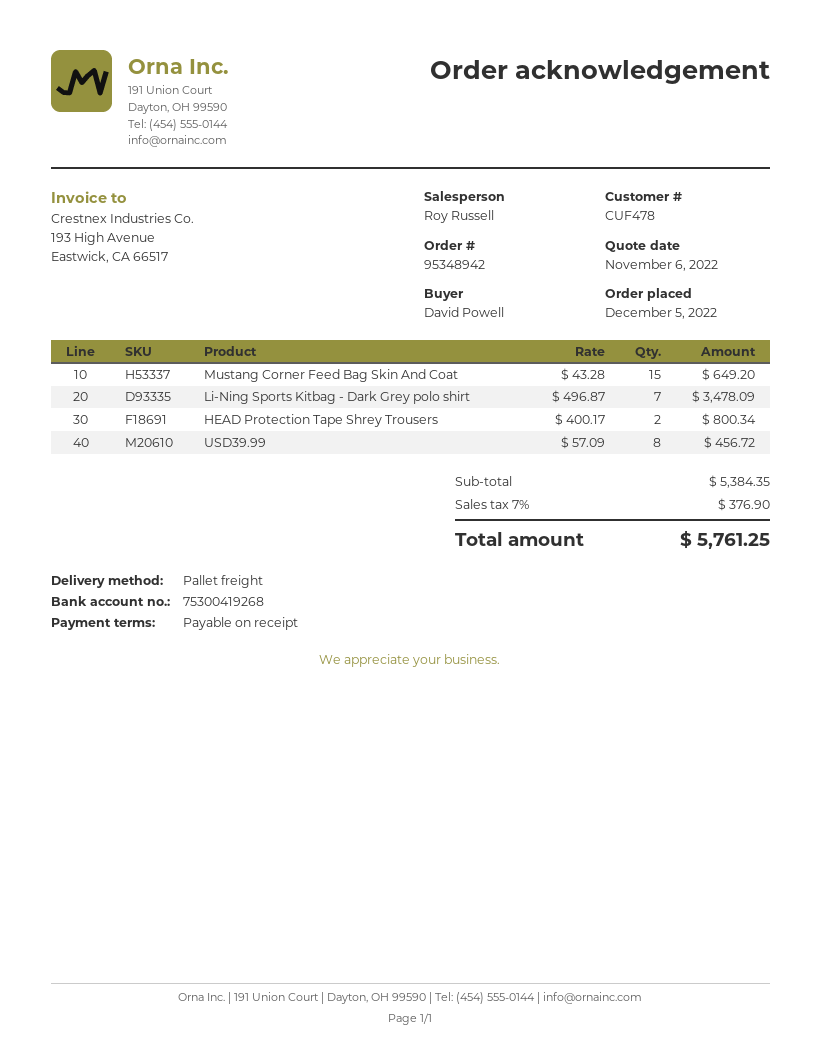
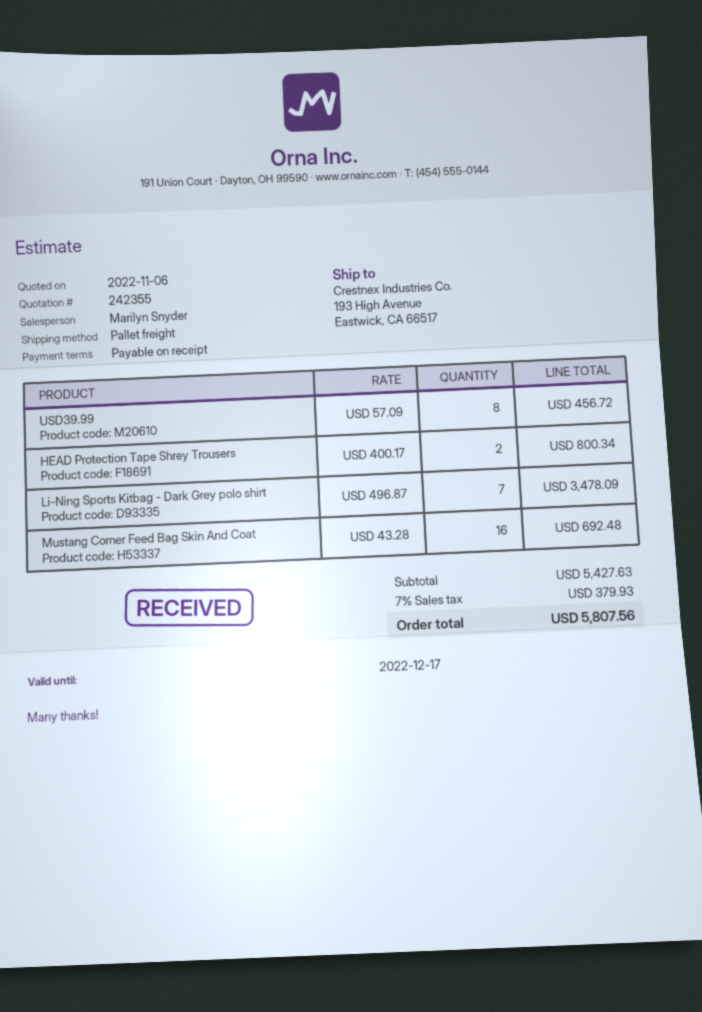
sales rep: Roy Russell -> Marilyn Snyder
Mustang Corner Feed Bag Skin And Coat: 15 x 43.28 = 649.20 -> 16 x 43.28 = 692.48
subtotal: 5384.35 -> 5427.63
tax: 7% = 376.90 -> 7% = 379.93
total: 5761.25 -> 5807.56

